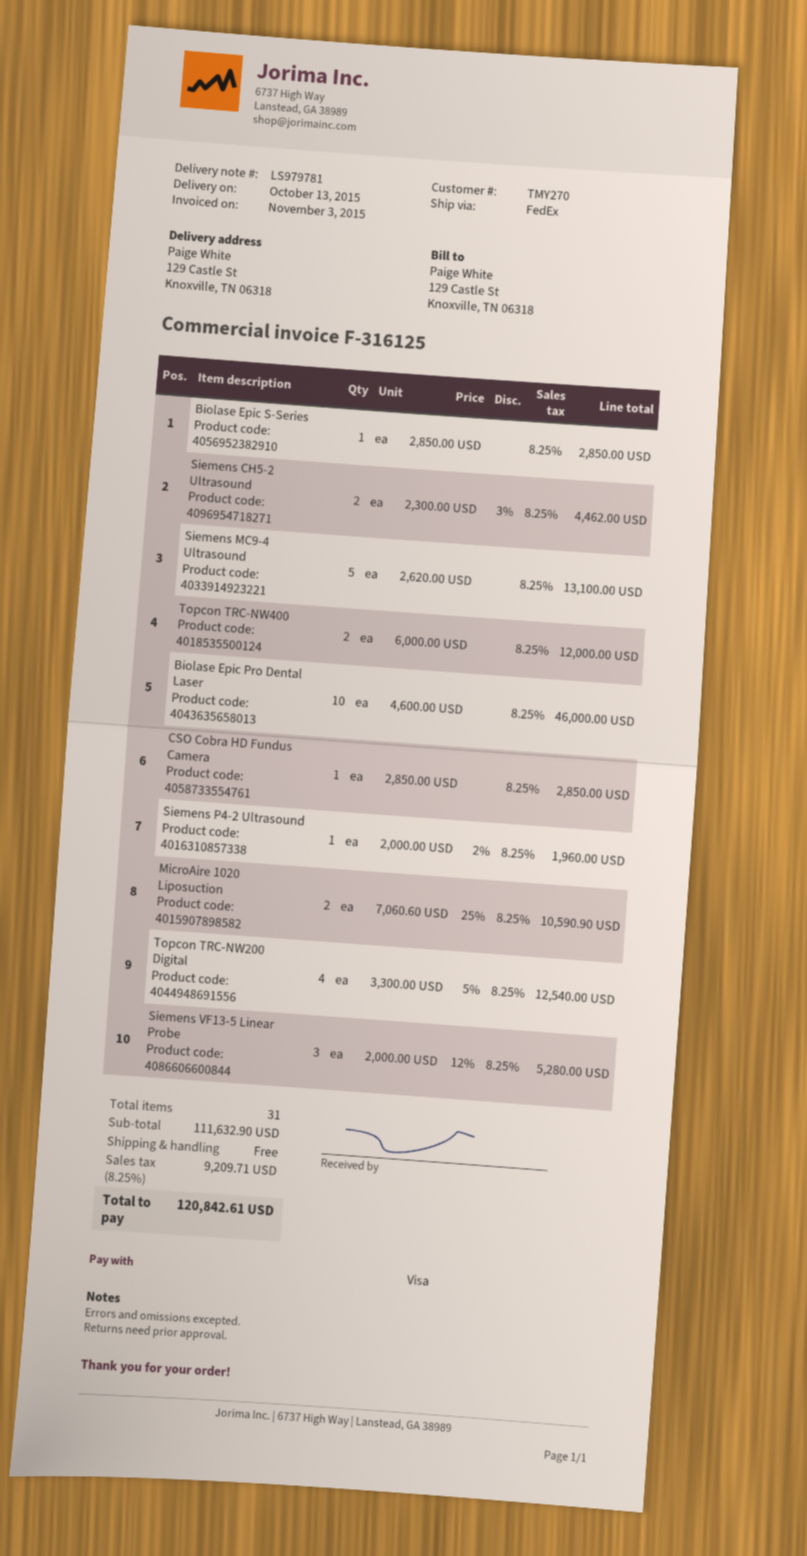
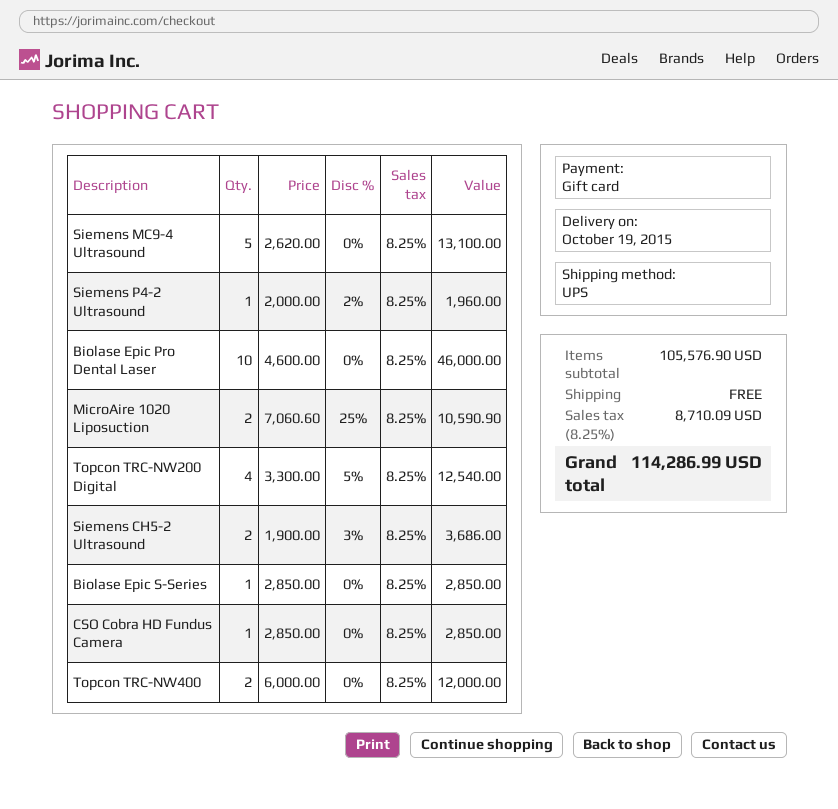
delivery date: 2015-10-13 -> 2015-10-19
payment method: Visa -> gift card
shipping method: FedEx -> UPS
Siemens CH5-2 Ultrasound: 2 x 2300.00 - 3% = 4462.00 -> 2 x 1900.00 - 3% = 3686.00
Siemens VF13-5 Linear Probe: 3 x 2000.00 - 12% = 5280.00 -> none
subtotal: 111632.90 -> 105576.90
tax: 8.25% = 9209.71 -> 8.25% = 8710.09
total: 120842.61 -> 114286.99

